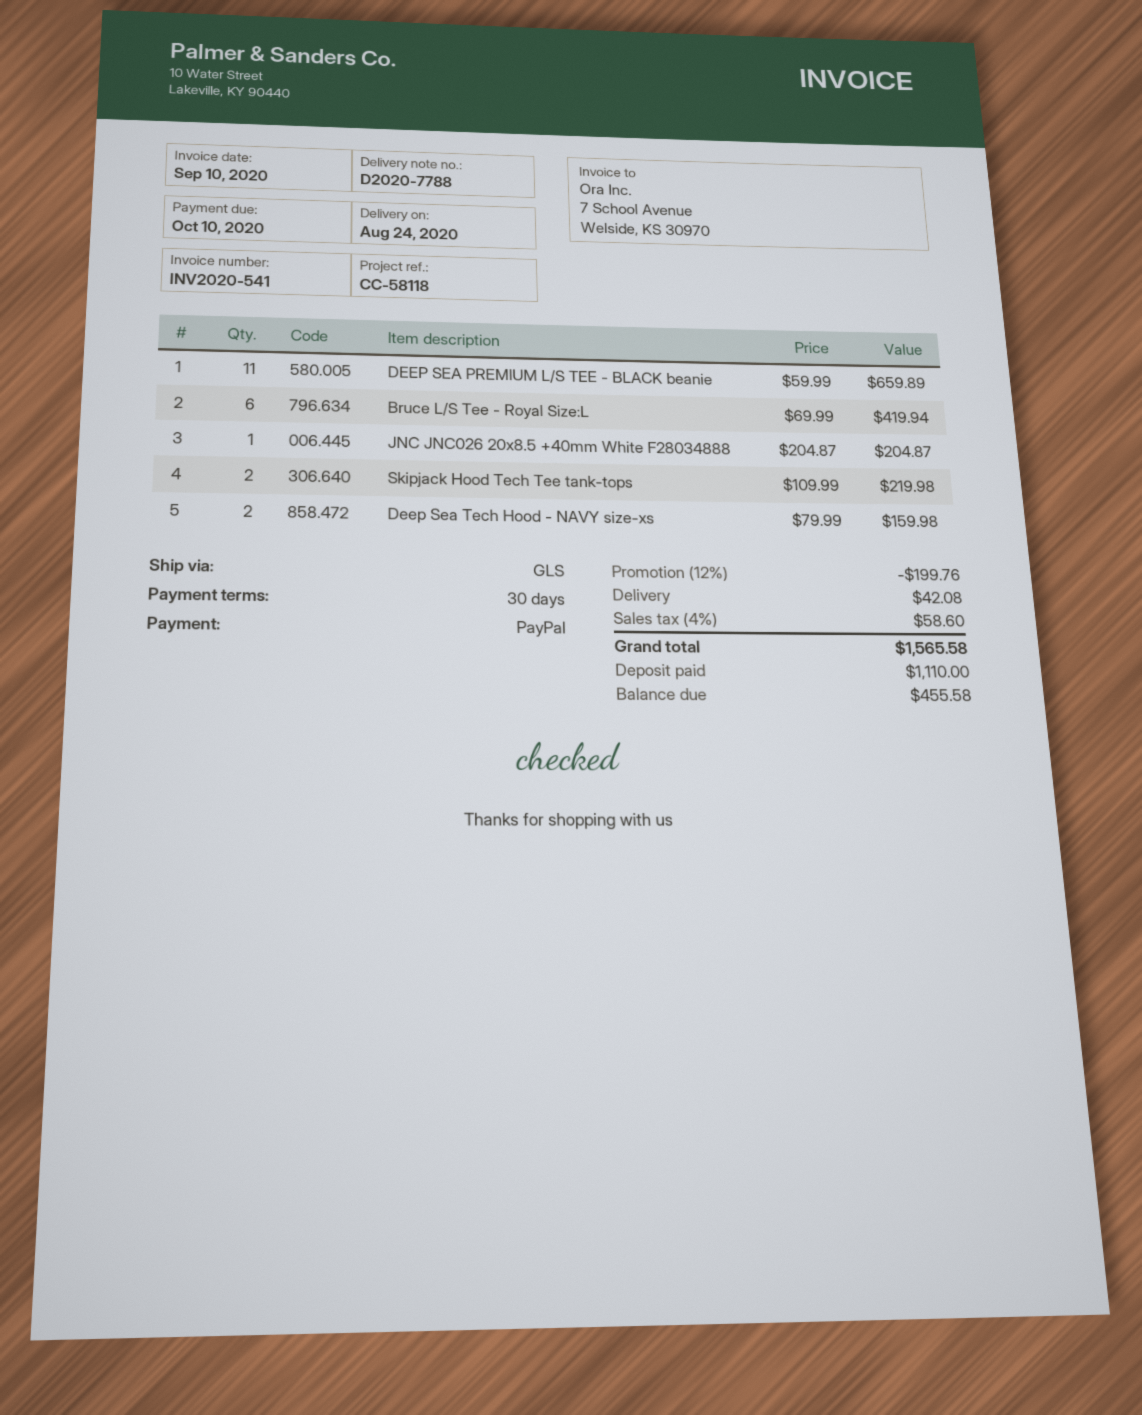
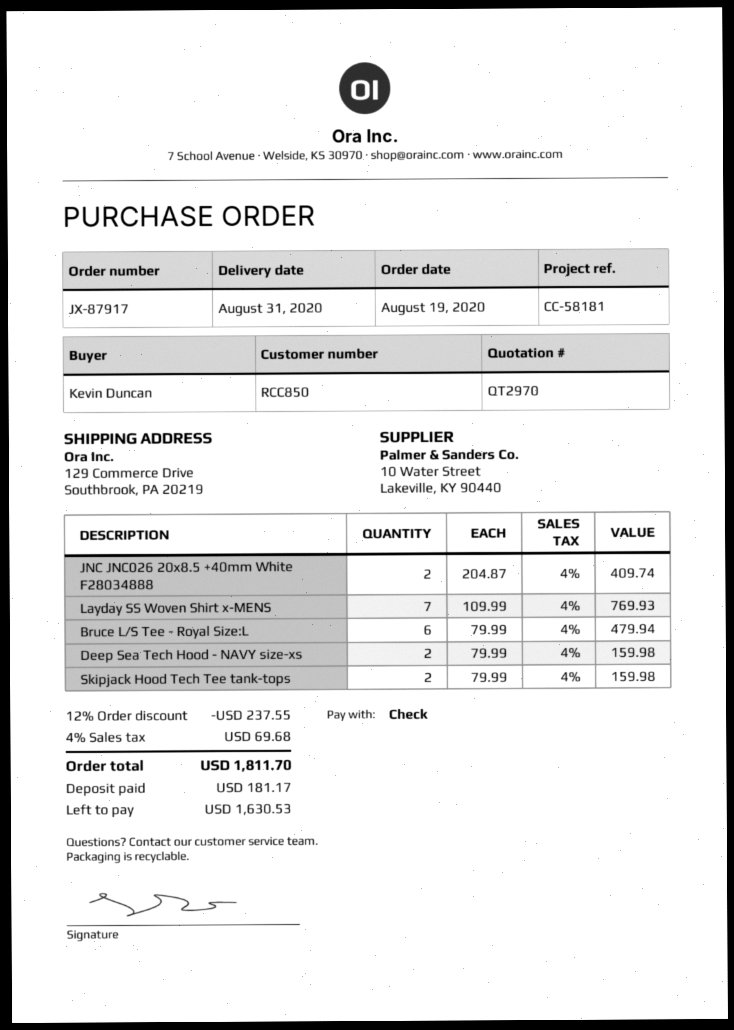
delivery date: 2020-08-24 -> 2020-08-31
reference: CC-58118 -> CC-58181
payment method: PayPal -> cheque
DEEP SEA PREMIUM L/S TEE - BLACK beanie: 11 x 59.99 = 659.89 -> none
Bruce L/S Tee - Royal Size:L: 6 x 69.99 = 419.94 -> 6 x 79.99 = 479.94
JNC JNC026 20x8.5 +40mm White F28034888: 1 x 204.87 = 204.87 -> 2 x 204.87 = 409.74
Skipjack Hood Tech Tee tank-tops: 2 x 109.99 = 219.98 -> 2 x 79.99 = 159.98
Layday SS Woven Shirt x-MENS: none -> 7 x 109.99 = 769.93
discount: 12% = 199.76 -> 12% = 237.55
shipping: 42.08 -> none
tax: 4% = 58.60 -> 4% = 69.68
total: 1565.58 -> 1811.70
deposit: 1110.00 -> 181.17
balance: 455.58 -> 1630.53

